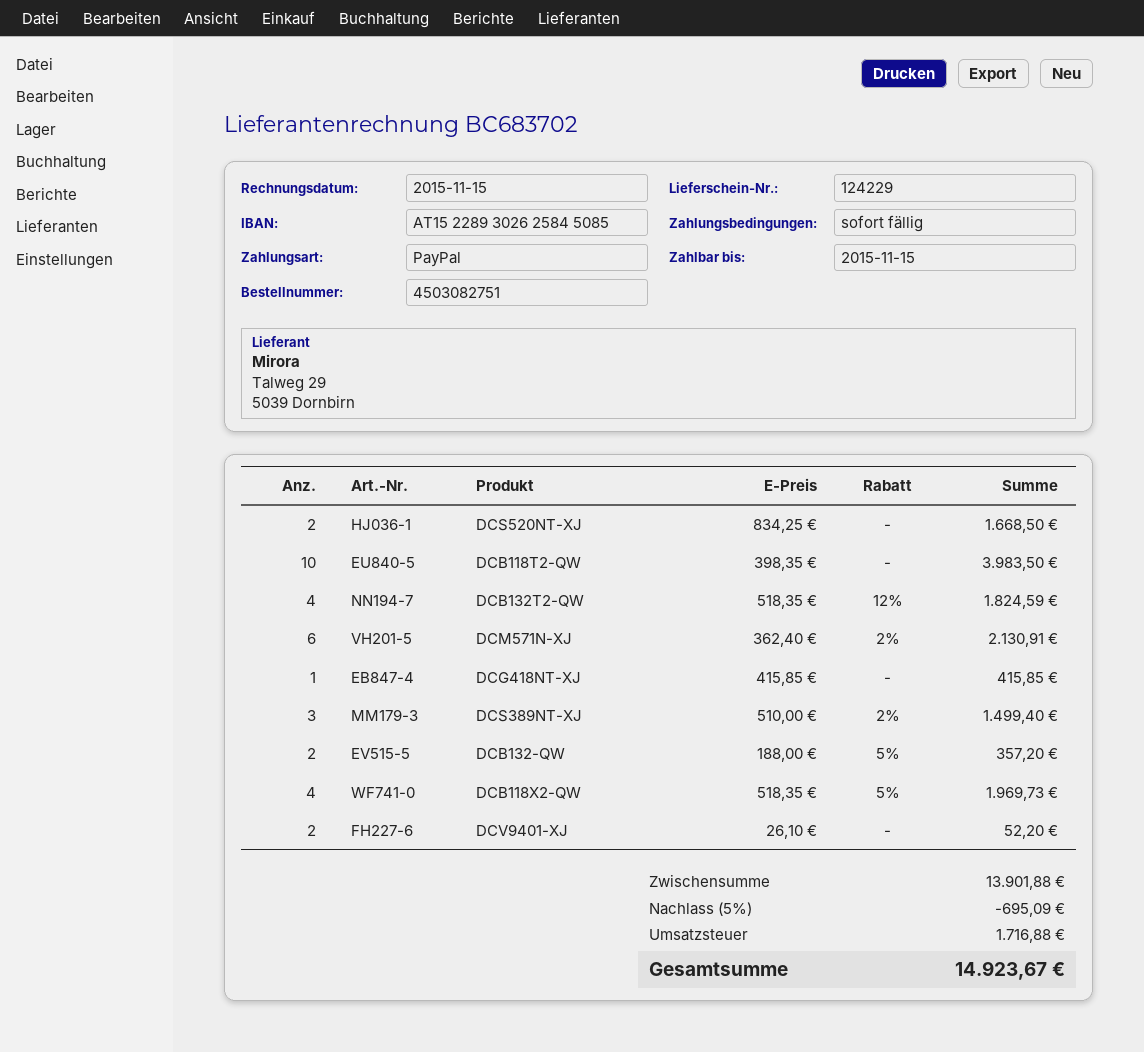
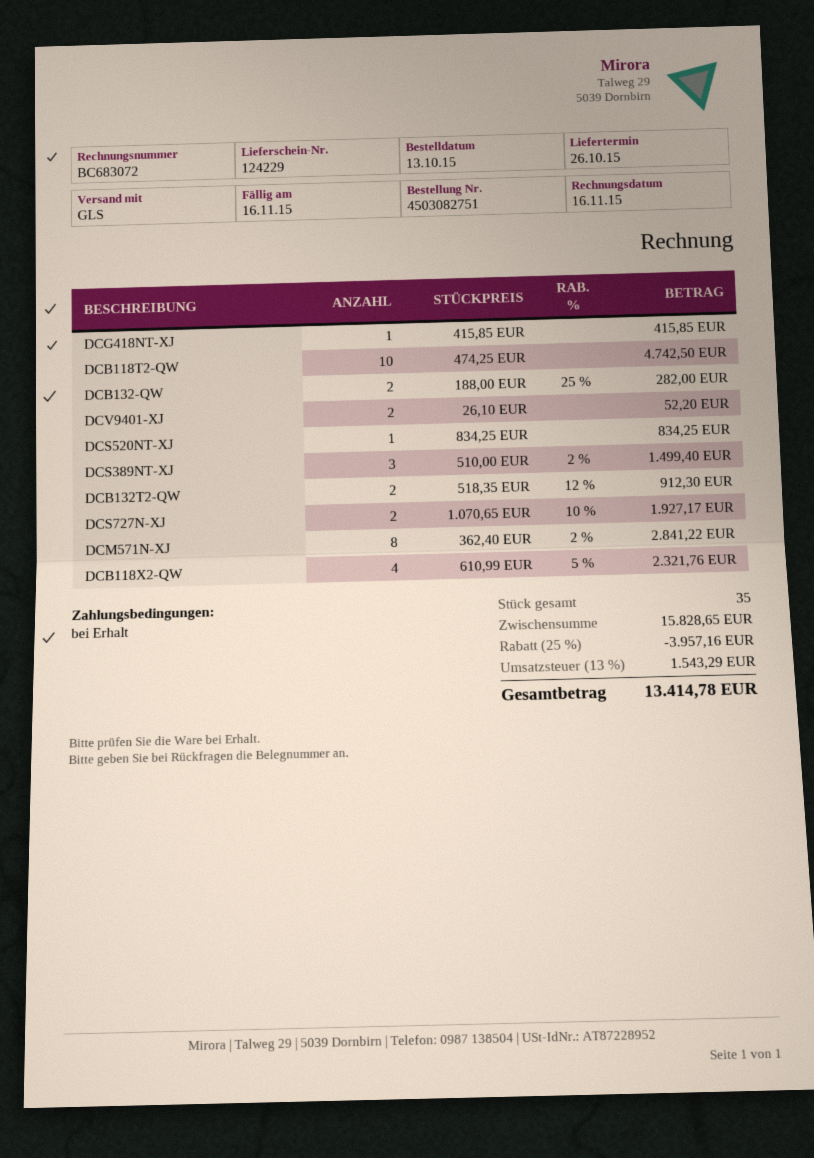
invoice number: BC683702 -> BC683072
invoice date: 2015-11-15 -> 2015-11-16
due date: 2015-11-15 -> 2015-11-16
DCS520NT-XJ: 2 x 834.25 = 1668.50 -> 1 x 834.25 = 834.25
DCB118T2-QW: 10 x 398.35 = 3983.50 -> 10 x 474.25 = 4742.50
DCB132T2-QW: 4 x 518.35 - 12% = 1824.59 -> 2 x 518.35 - 12% = 912.30
DCM571N-XJ: 6 x 362.40 - 2% = 2130.91 -> 8 x 362.40 - 2% = 2841.22
DCB132-QW: 2 x 188.00 - 5% = 357.20 -> 2 x 188.00 - 25% = 282.00
DCB118X2-QW: 4 x 518.35 - 5% = 1969.73 -> 4 x 610.99 - 5% = 2321.76
DCS727N-XJ: none -> 2 x 1070.65 - 10% = 1927.17
subtotal: 13901.88 -> 15828.65
discount: 5% = 695.09 -> 25% = 3957.16
tax: 1716.88 -> 1543.29
total: 14923.67 -> 13414.78

